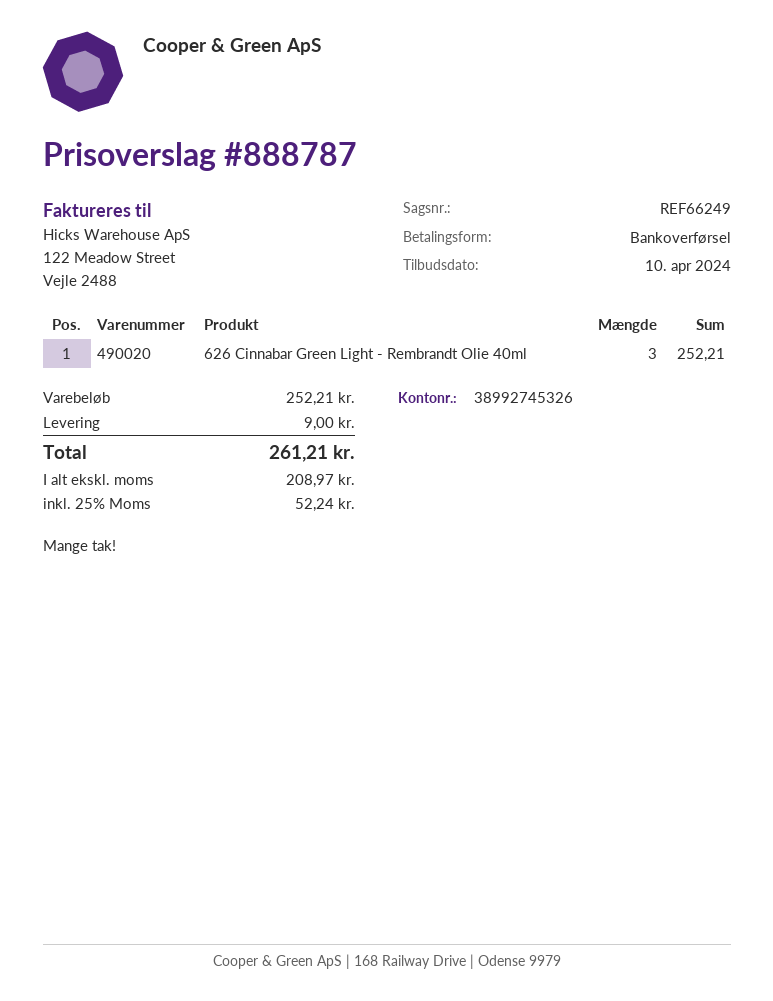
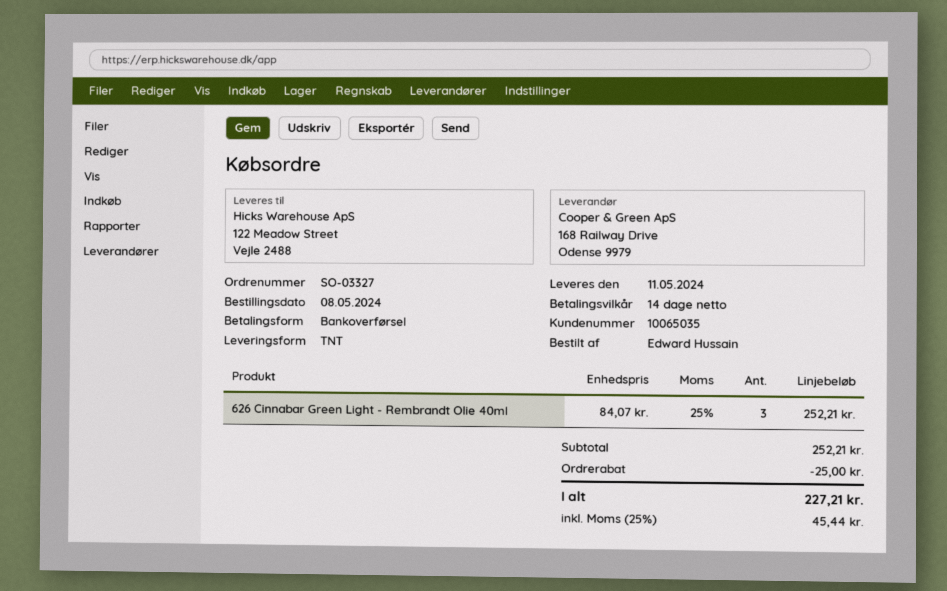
discount: none -> 25.00
shipping: 9.00 -> none
tax: 25% = 52.24 -> 25% = 45.44
total: 261.21 -> 227.21

